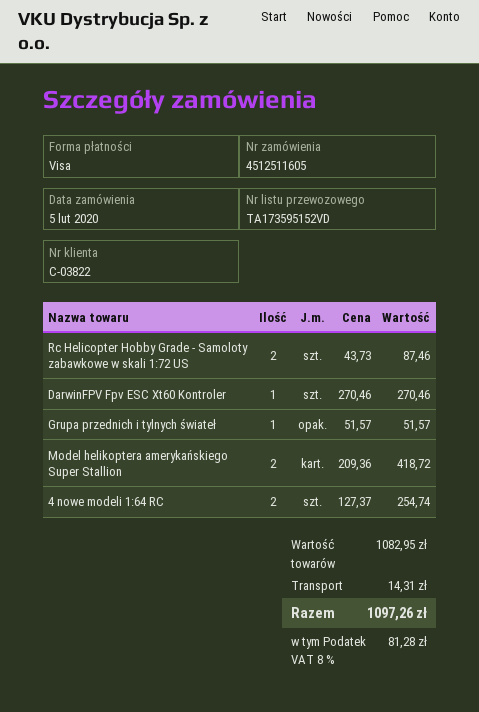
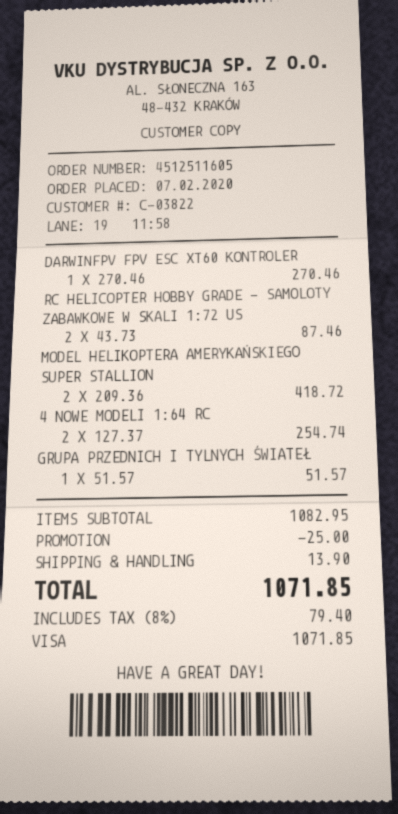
order date: 2020-02-05 -> 2020-02-07
discount: none -> 25.00
shipping: 14.31 -> 13.90
tax: 8% = 81.28 -> 8% = 79.40
total: 1097.26 -> 1071.85

